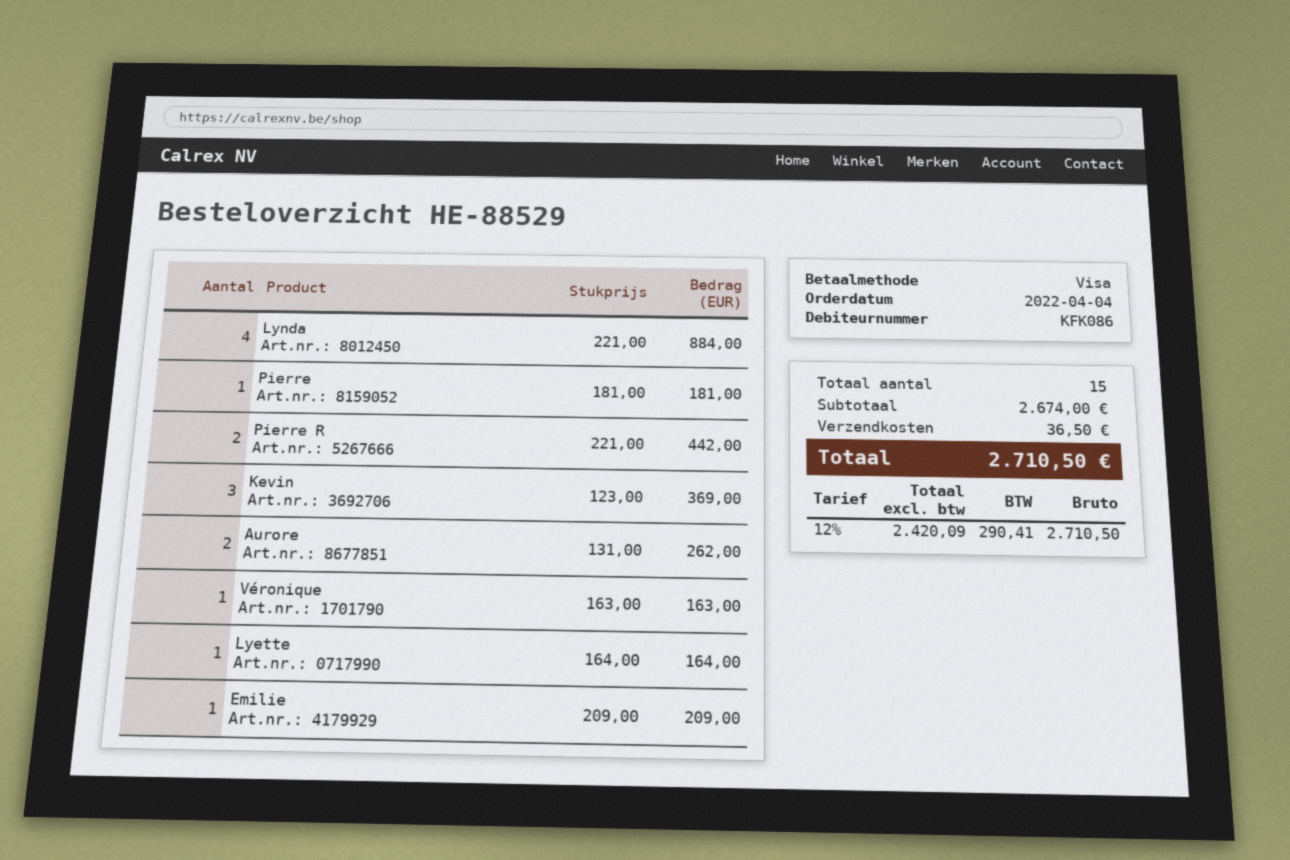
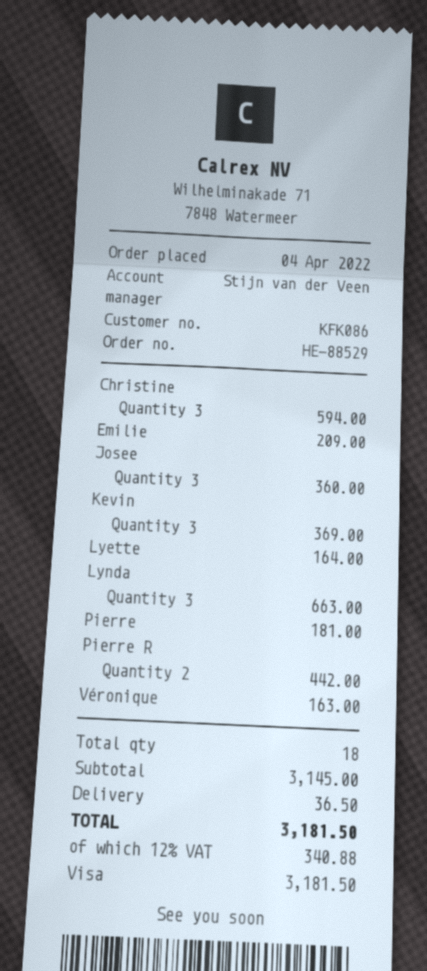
Lynda: 4 for 884.00 -> 3 for 663.00
Aurore: 2 for 262.00 -> none
Christine: none -> 3 for 594.00
Josee: none -> 3 for 360.00
total quantity: 15 -> 18
subtotal: 2674.00 -> 3145.00
tax: 12% = 290.41 -> 12% = 340.88
total: 2710.50 -> 3181.50

